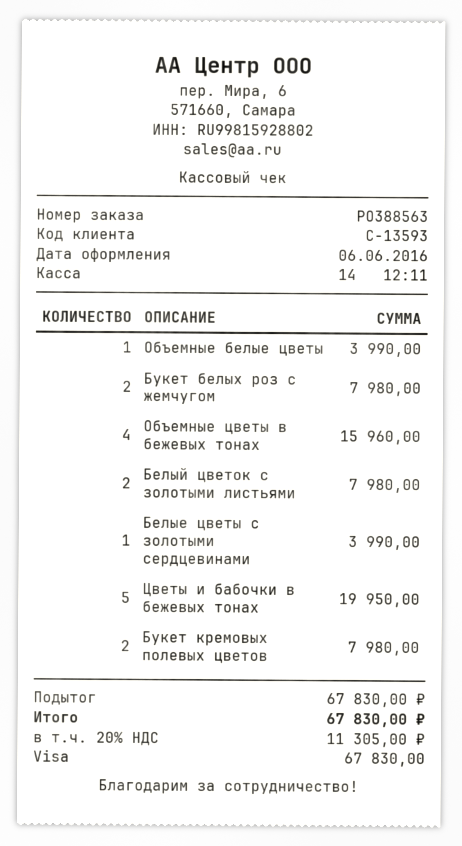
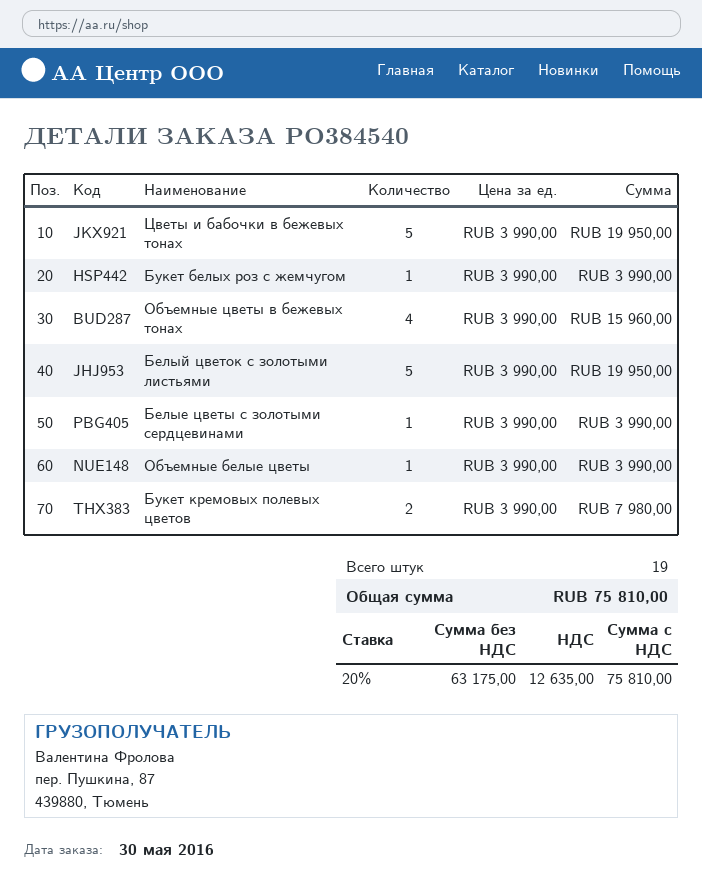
order number: PO388563 -> PO384540
order date: 2016-06-06 -> 2016-05-30
Букет белых роз с жемчугом: 2 for 7980.00 -> 1 for 3990.00
Белый цветок с золотыми листьями: 2 for 7980.00 -> 5 for 19950.00
tax: 20% = 11305.00 -> 20% = 12635.00
total: 67830.00 -> 75810.00

